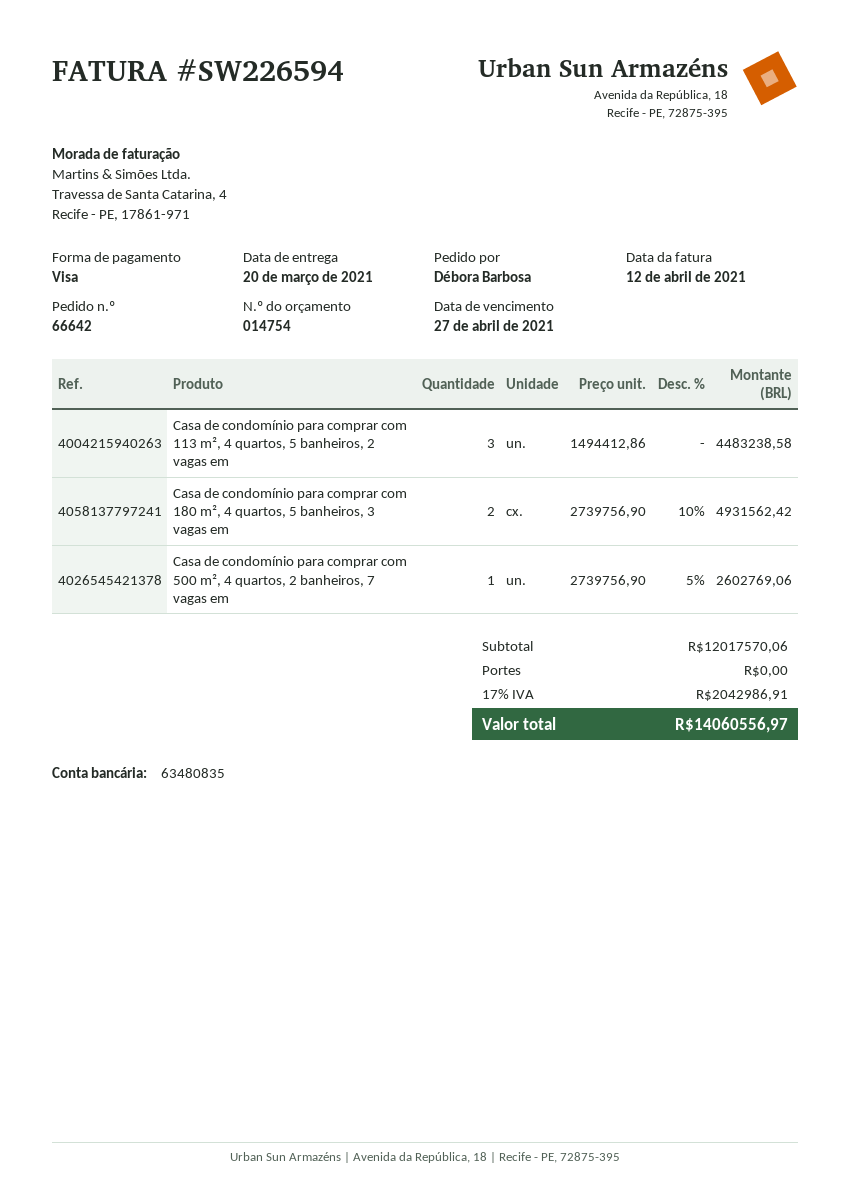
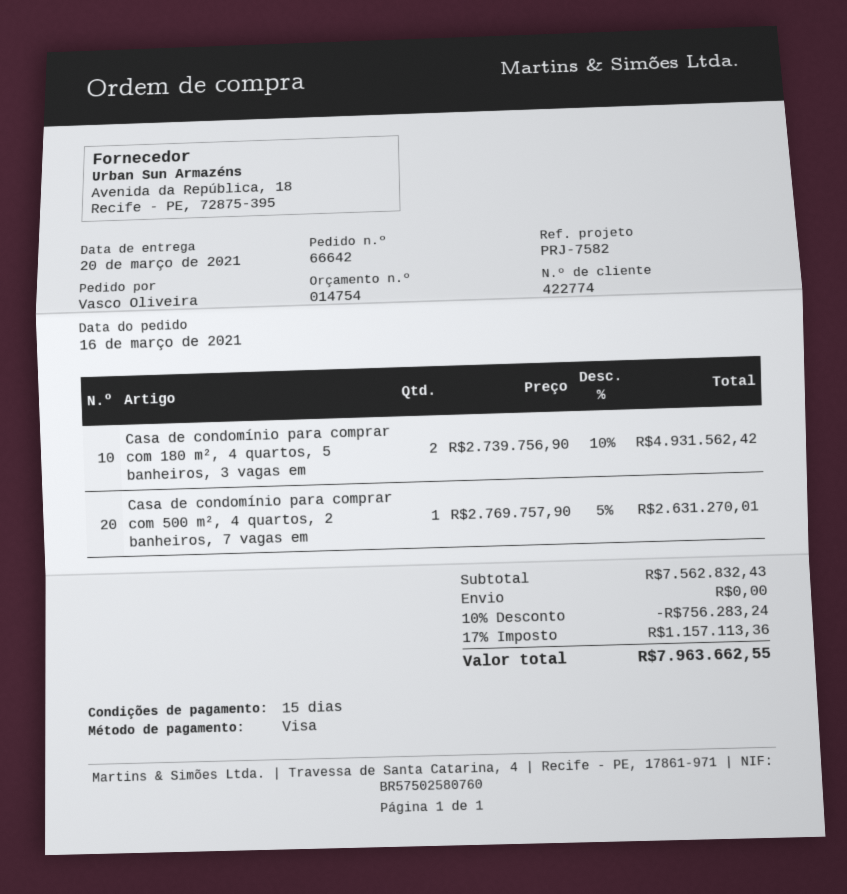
ordered by: Débora Barbosa -> Vasco Oliveira
Casa de condomínio para comprar com 113 m², 4 quartos, 5 banheiros, 2 vagas em: 3 x 1494412.86 = 4483238.58 -> none
Casa de condomínio para comprar com 500 m², 4 quartos, 2 banheiros, 7 vagas em: 1 x 2739756.90 - 5% = 2602769.06 -> 1 x 2769757.90 - 5% = 2631270.01
subtotal: 12017570.06 -> 7562832.43
discount: none -> 10% = 756283.24
tax: 17% = 2042986.91 -> 17% = 1157113.36
total: 14060556.97 -> 7963662.55

